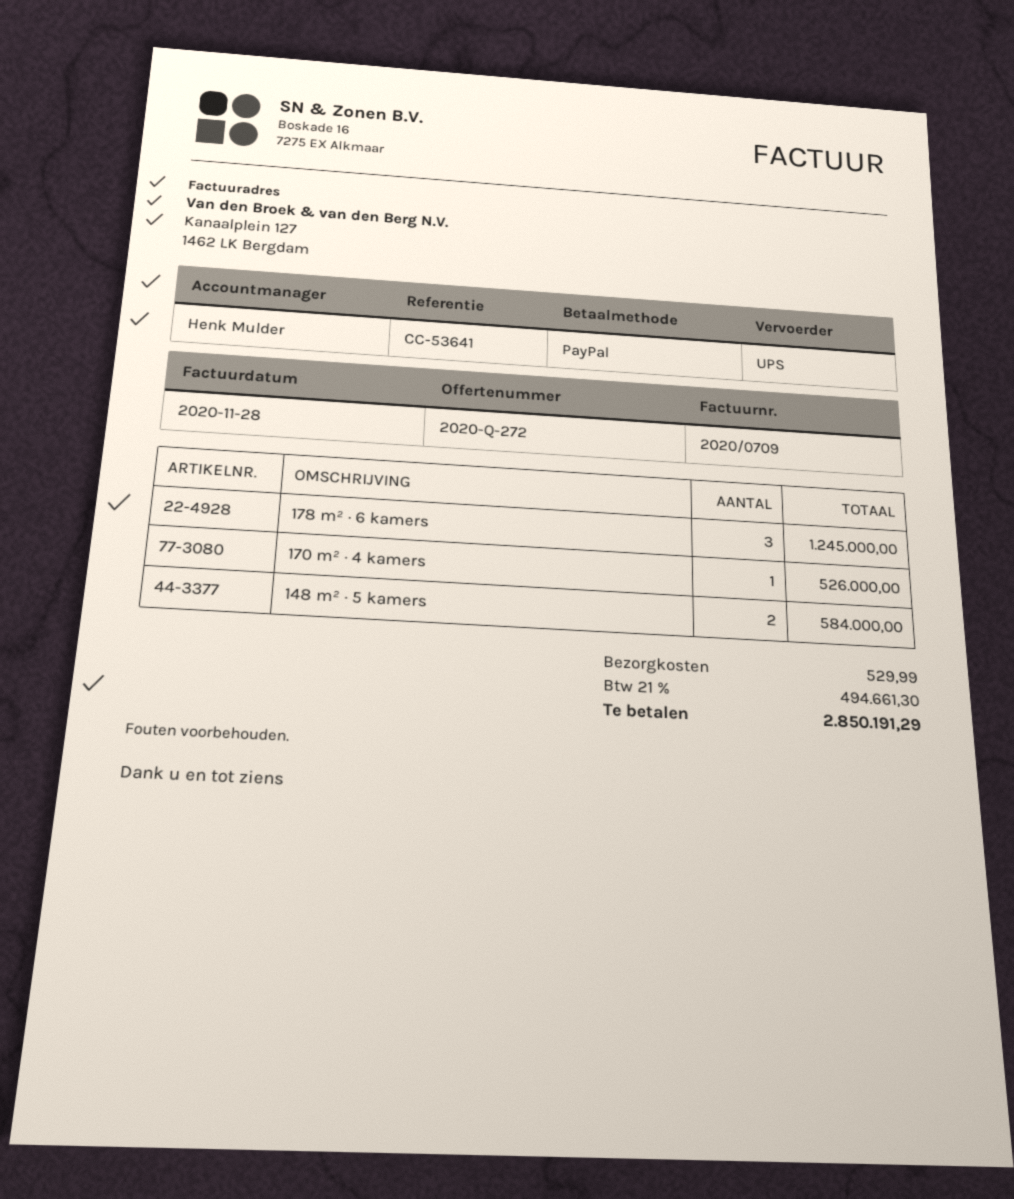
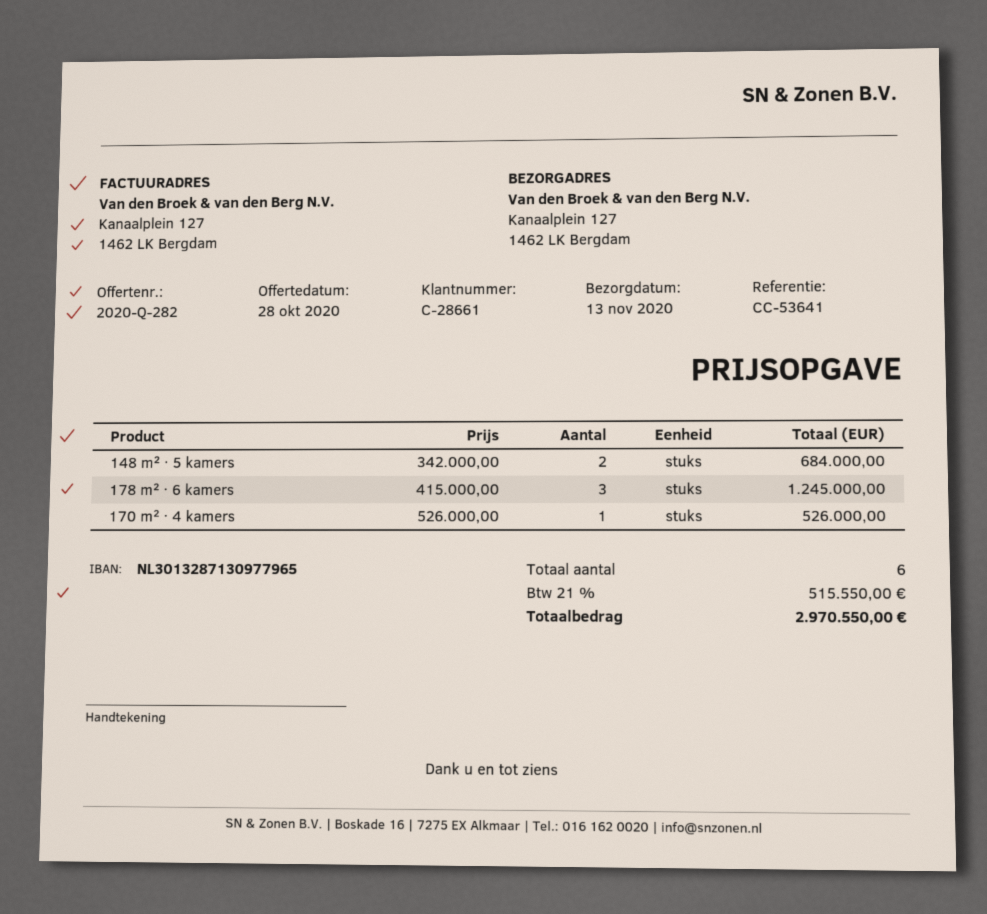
quote number: 2020-Q-272 -> 2020-Q-282
148 m² · 5 kamers: 2 for 584000.00 -> 2 for 684000.00
shipping: 529.99 -> none
tax: 21% = 494661.30 -> 21% = 515550.00
total: 2850191.29 -> 2970550.00

